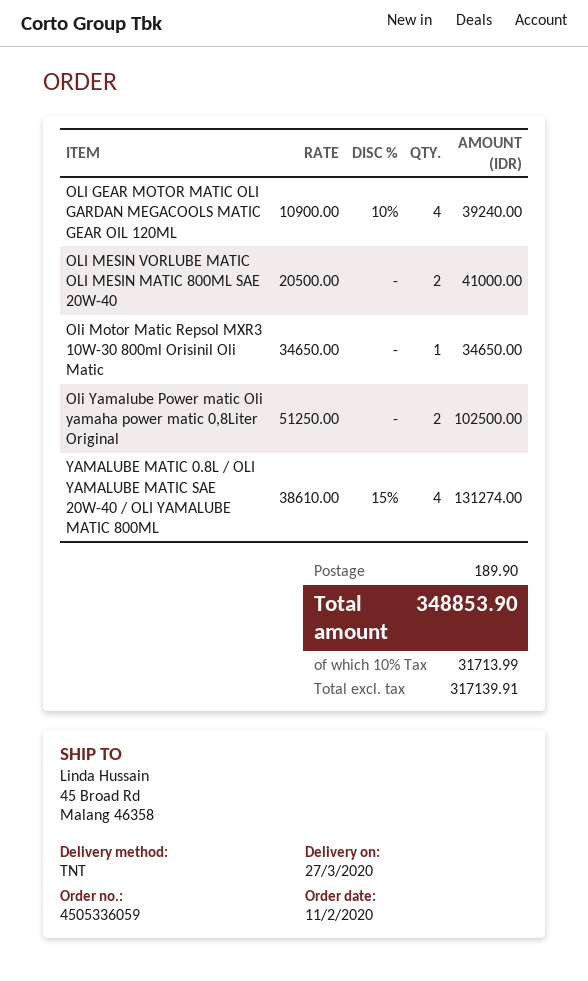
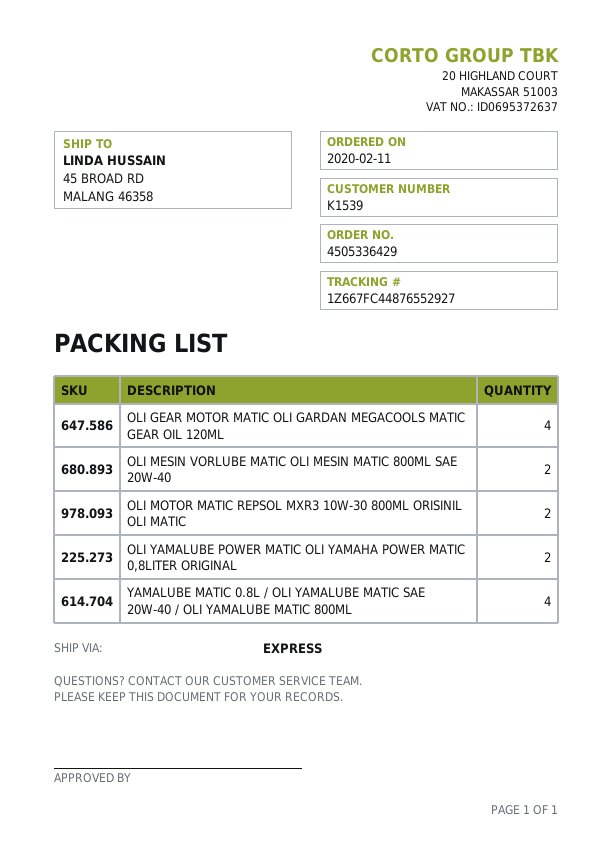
order number: 4505336059 -> 4505336429
shipping method: TNT -> express
Oli Motor Matic Repsol MXR3 10W-30 800ml Orisinil Oli Matic: 1 -> 2

